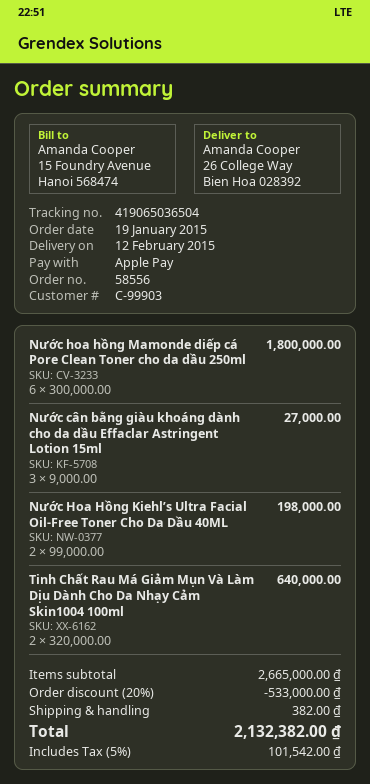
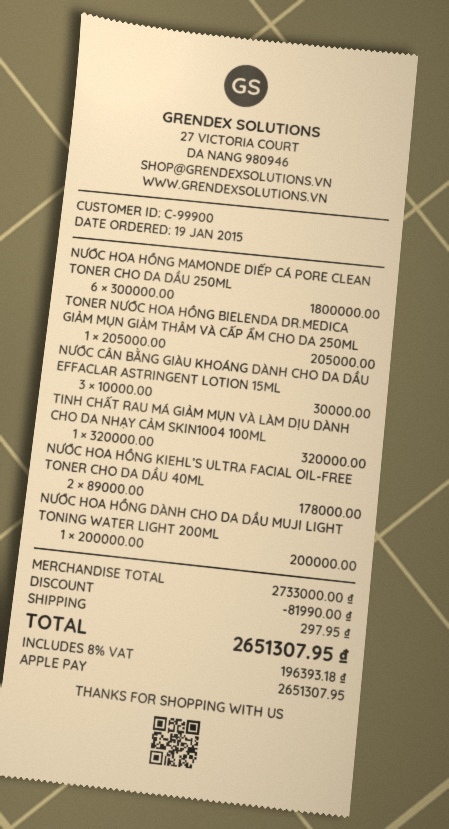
customer number: C-99903 -> C-99900
Nước cân bằng giàu khoáng dành cho da dầu Effaclar Astringent Lotion 15ml: 3 x 9000.00 = 27000.00 -> 3 x 10000.00 = 30000.00
Nước Hoa Hồng Kiehl’s Ultra Facial Oil-Free Toner Cho Da Dầu 40ML: 2 x 99000.00 = 198000.00 -> 2 x 89000.00 = 178000.00
Tinh Chất Rau Má Giảm Mụn Và Làm Dịu Dành Cho Da Nhạy Cảm Skin1004 100ml: 2 x 320000.00 = 640000.00 -> 1 x 320000.00 = 320000.00
TONER NƯỚC HOA HỒNG BIELENDA DR.MEDICA GIẢM MỤN GIẢM THÂM VÀ CẤP ẨM CHO DA 250ML: none -> 1 x 205000.00 = 205000.00
NƯỚC HOA HỒNG DÀNH CHO DA DẦU MUJI LIGHT TONING WATER LIGHT 200ML: none -> 1 x 200000.00 = 200000.00
subtotal: 2665000.00 -> 2733000.00
discount: 533000.00 -> 81990.00
shipping: 382.00 -> 297.95
tax: 5% = 101542.00 -> 8% = 196393.18
total: 2132382.00 -> 2651307.95

